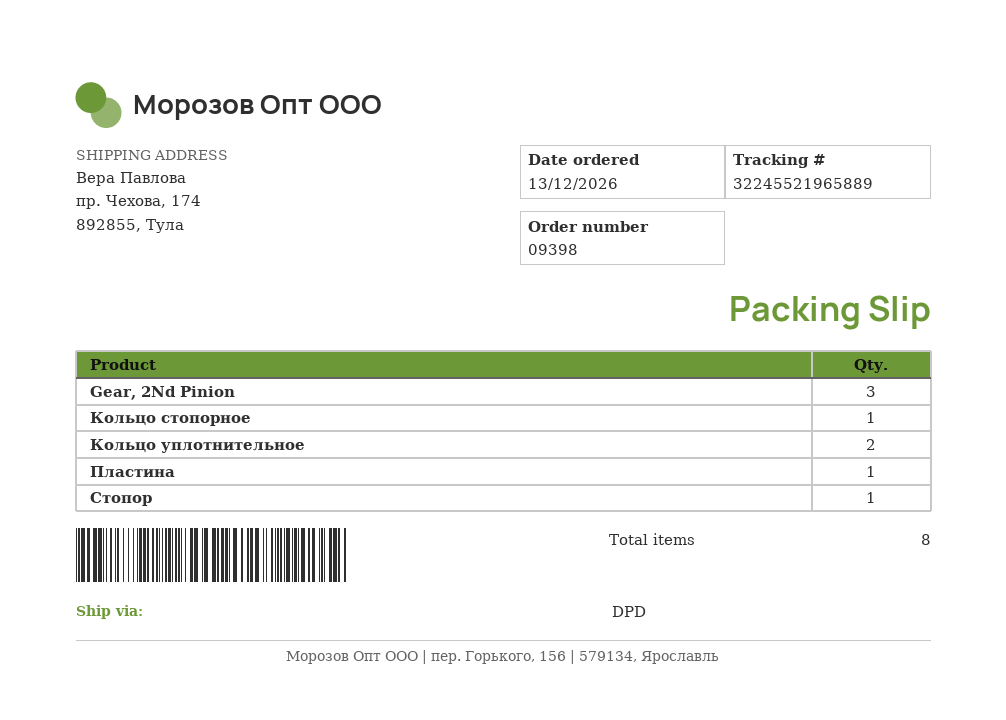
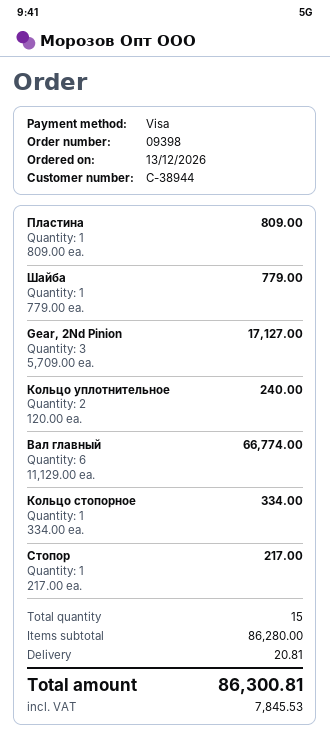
Шайба: none -> 1
Вал главный: none -> 6
total quantity: 8 -> 15

